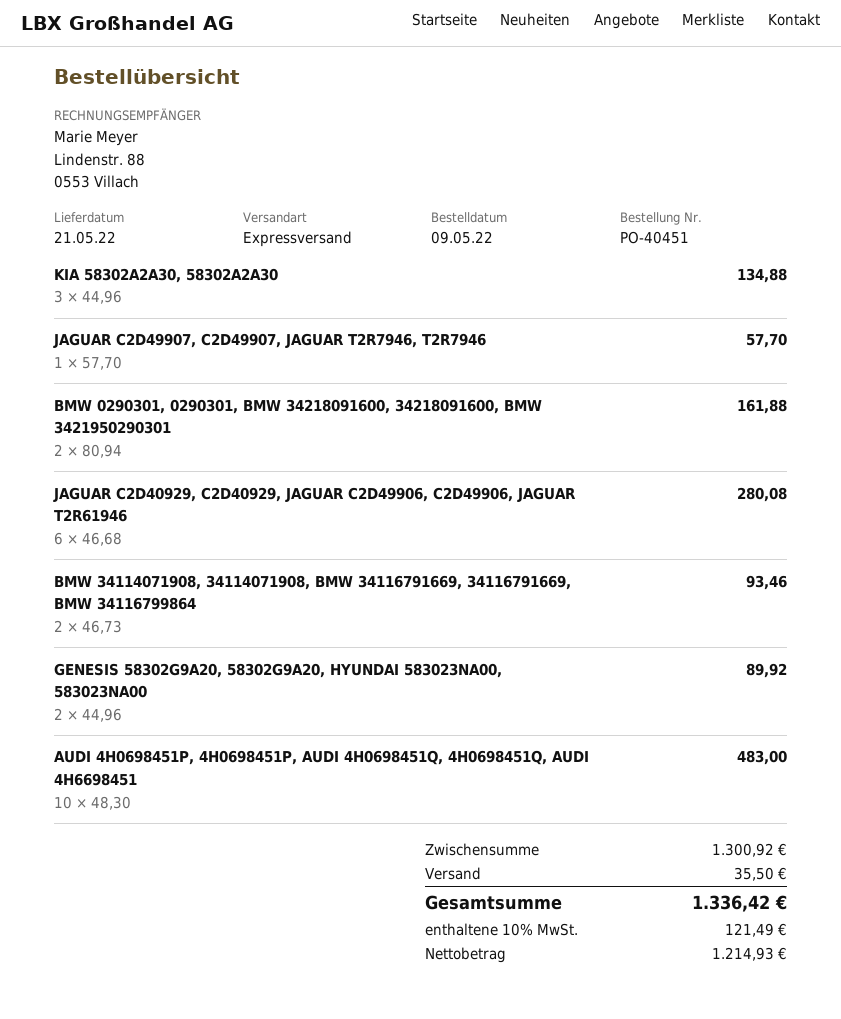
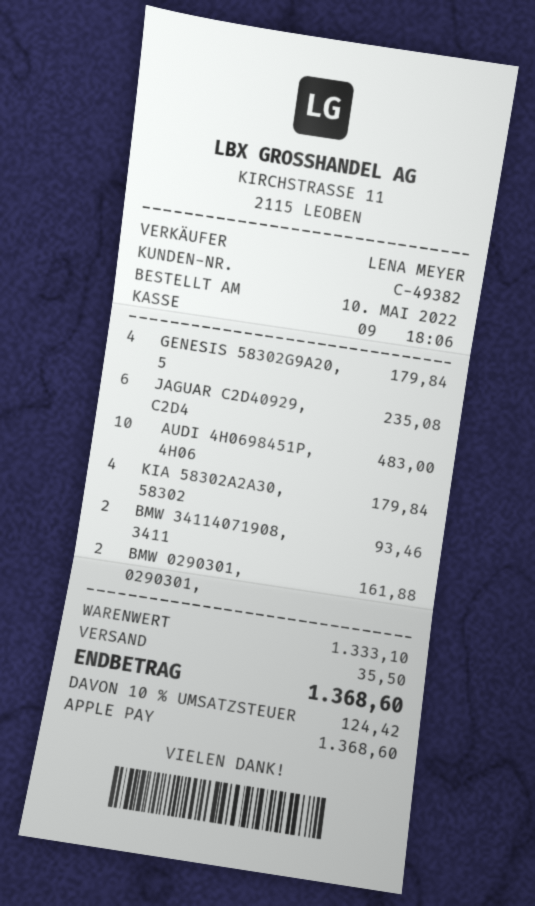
order date: 2022-05-09 -> 2022-05-10
KIA 58302A2A30, 58302A2A30: 3 for 134.88 -> 4 for 179.84
JAGUAR C2D49907, C2D49907, JAGUAR T2R7946, T2R7946: 1 for 57.70 -> none
JAGUAR C2D40929, C2D40929, JAGUAR C2D49906, C2D49906, JAGUAR T2R61946: 6 for 280.08 -> 6 for 235.08
GENESIS 58302G9A20, 58302G9A20, HYUNDAI 583023NA00, 583023NA00: 2 for 89.92 -> 4 for 179.84
subtotal: 1300.92 -> 1333.10
tax: 10% = 121.49 -> 10% = 124.42
total: 1336.42 -> 1368.60

